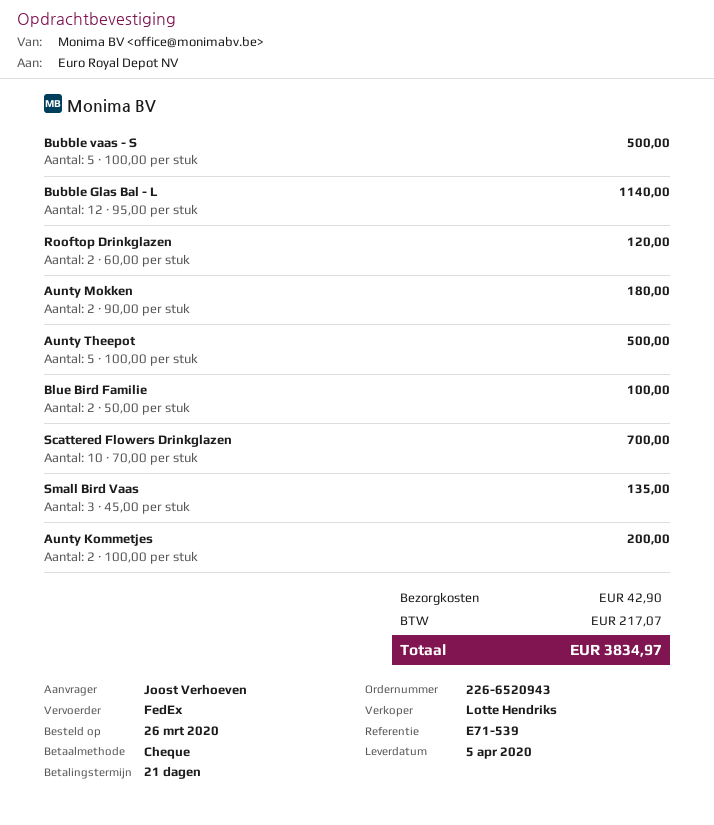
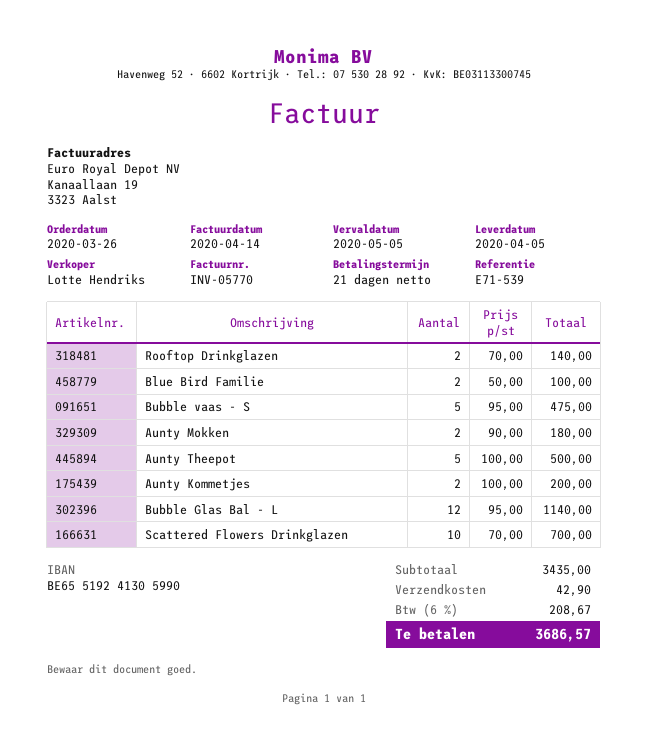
Bubble vaas - S: 5 x 100.00 = 500.00 -> 5 x 95.00 = 475.00
Rooftop Drinkglazen: 2 x 60.00 = 120.00 -> 2 x 70.00 = 140.00
Small Bird Vaas: 3 x 45.00 = 135.00 -> none
tax: 217.07 -> 208.67
total: 3834.97 -> 3686.57

